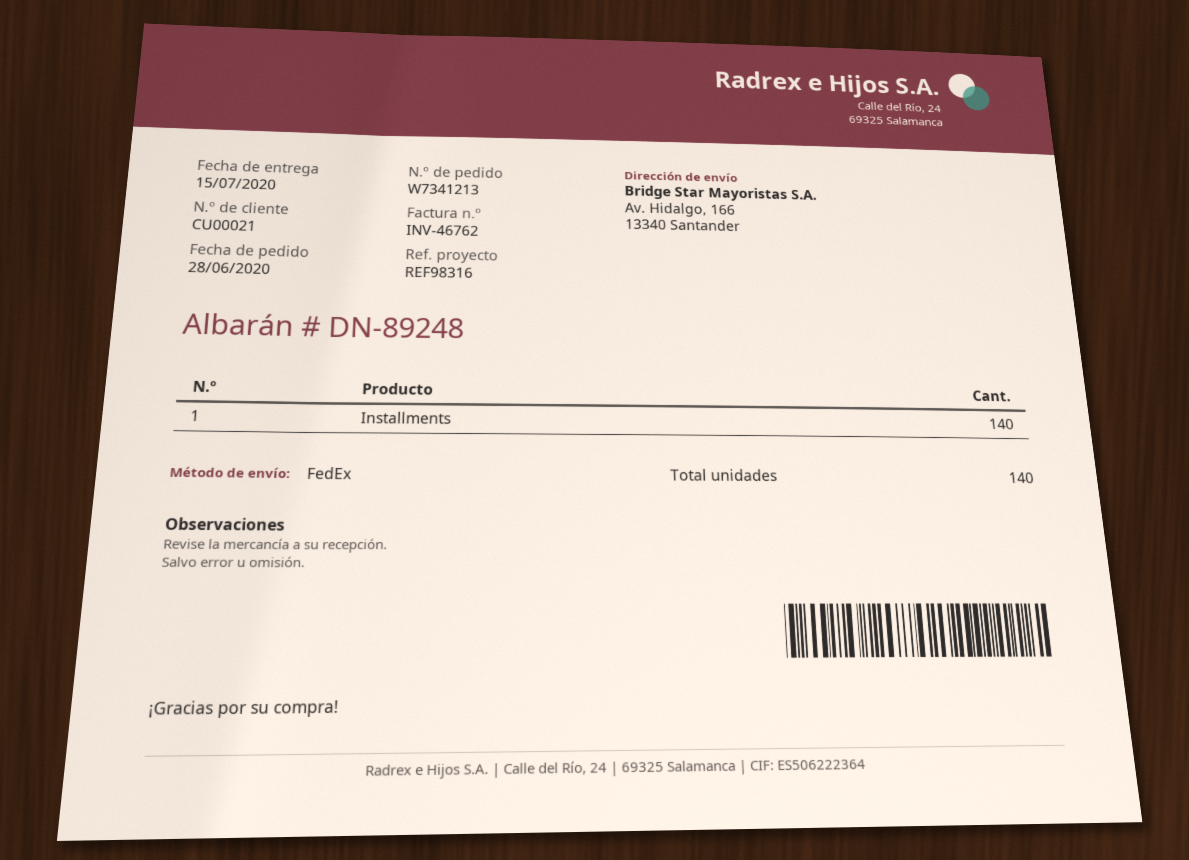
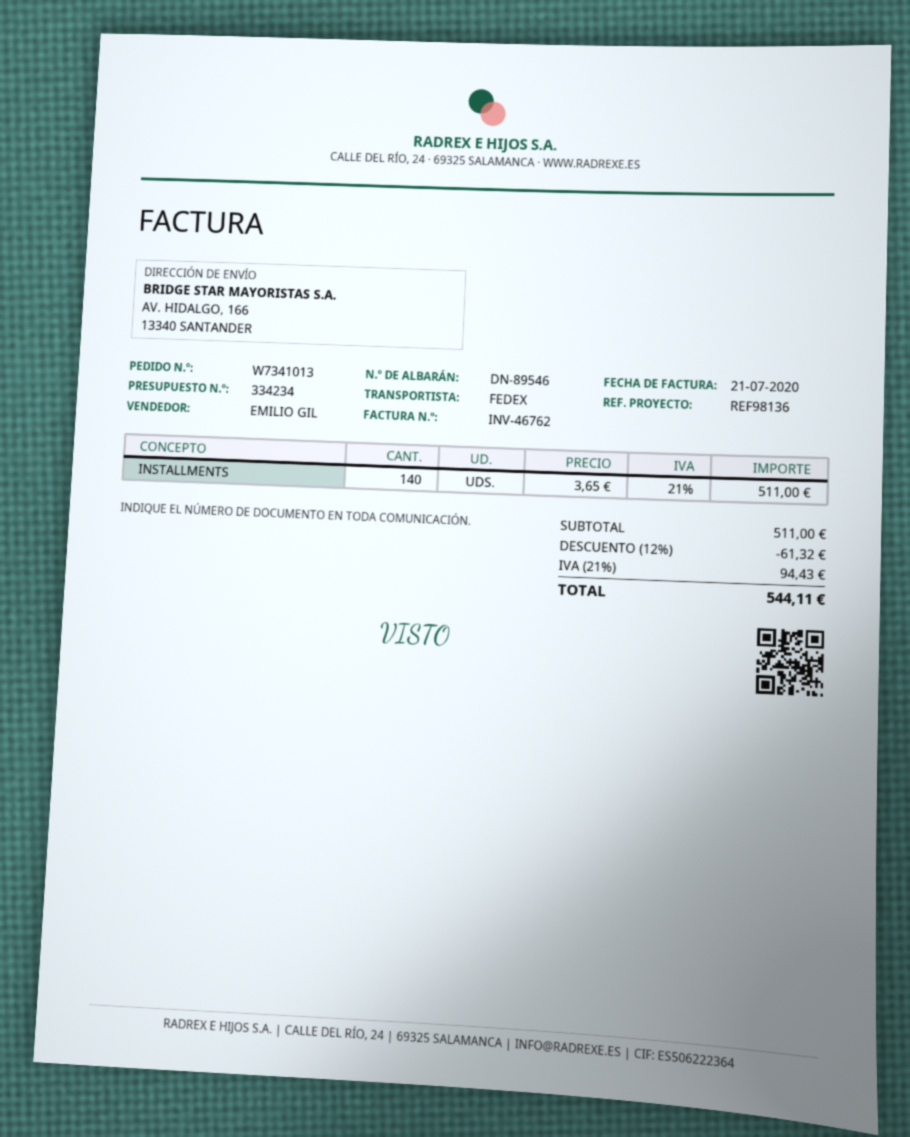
order number: W7341213 -> W7341013
delivery note number: DN-89248 -> DN-89546
reference: REF98316 -> REF98136

